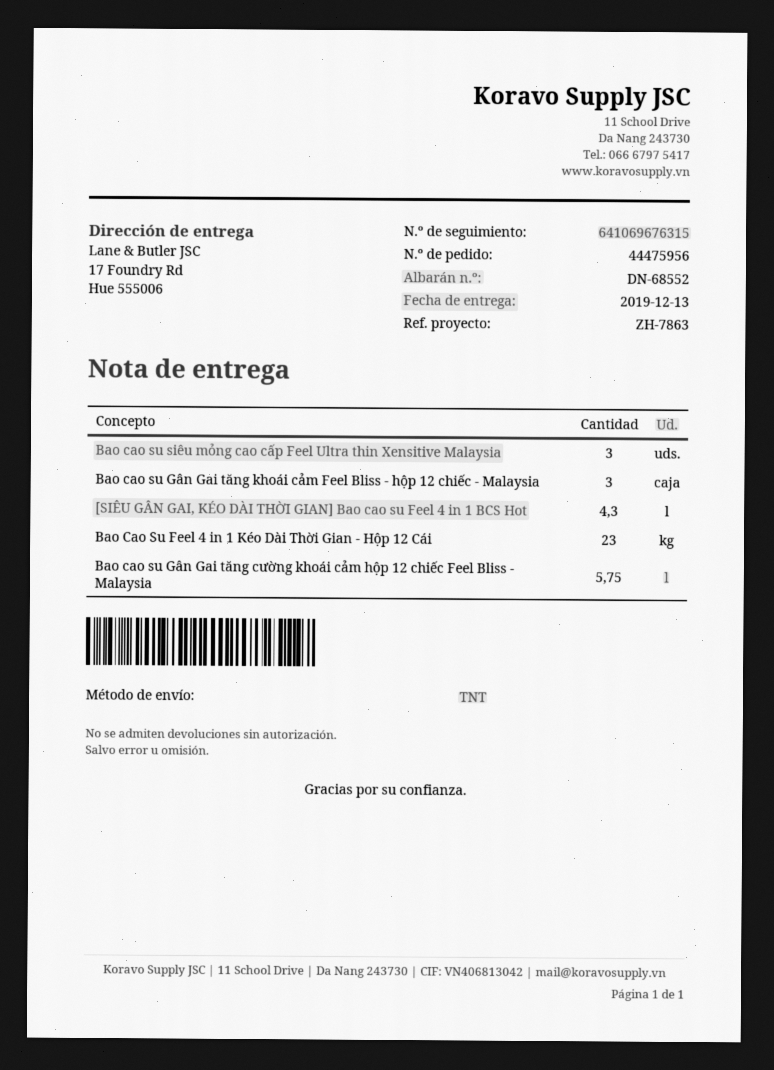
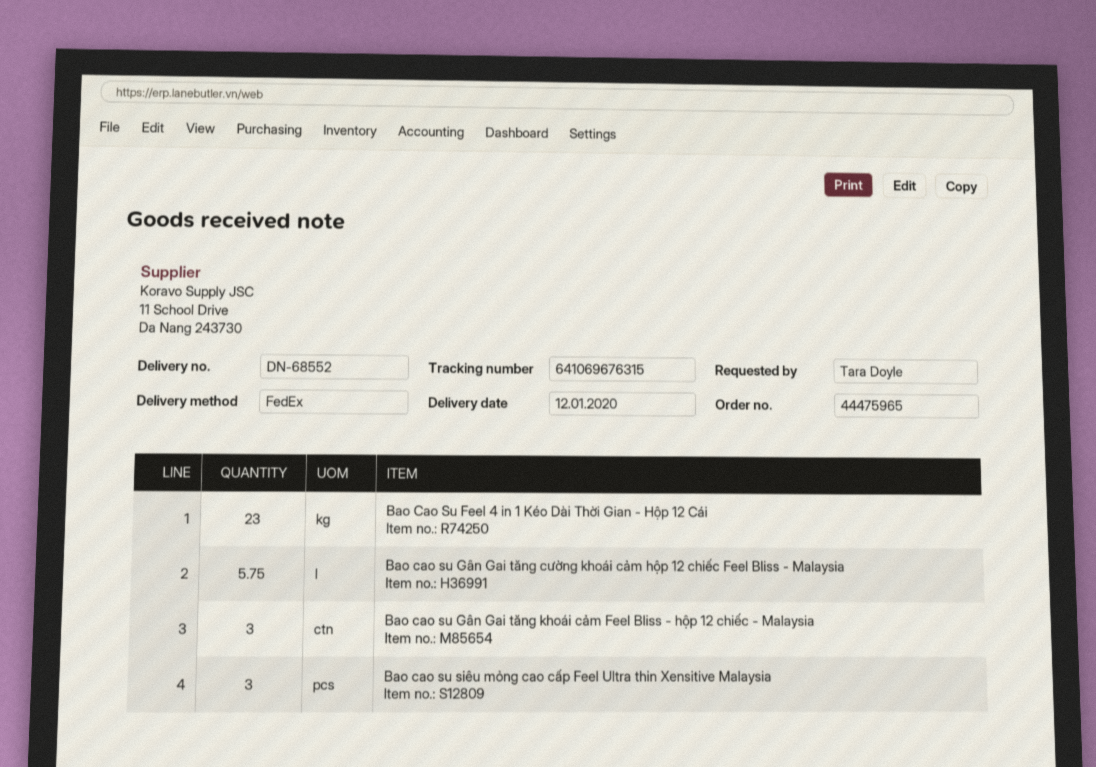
order number: 44475956 -> 44475965
delivery date: 2019-12-13 -> 2020-01-12
shipping method: TNT -> FedEx
[SIÊU GÂN GAI, KÉO DÀI THỜI GIAN] Bao cao su Feel 4 in 1 BCS Hot: 4.3 -> none

